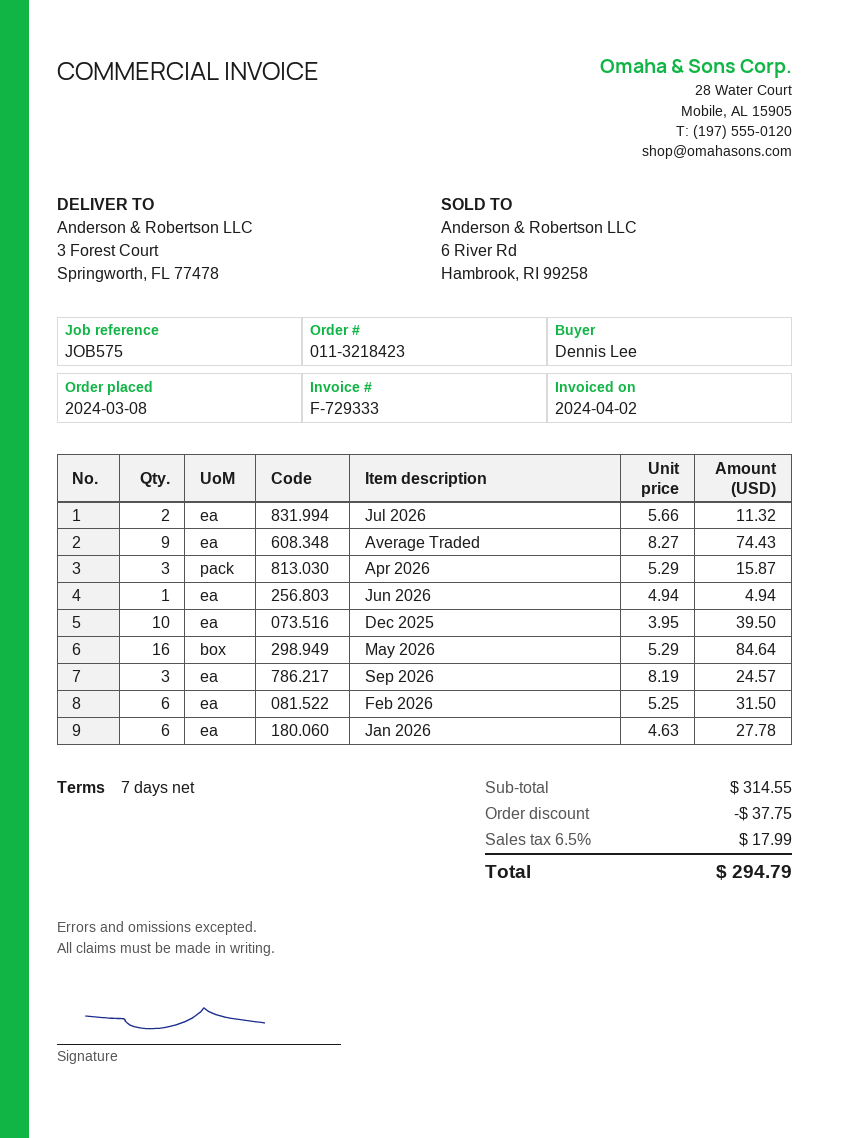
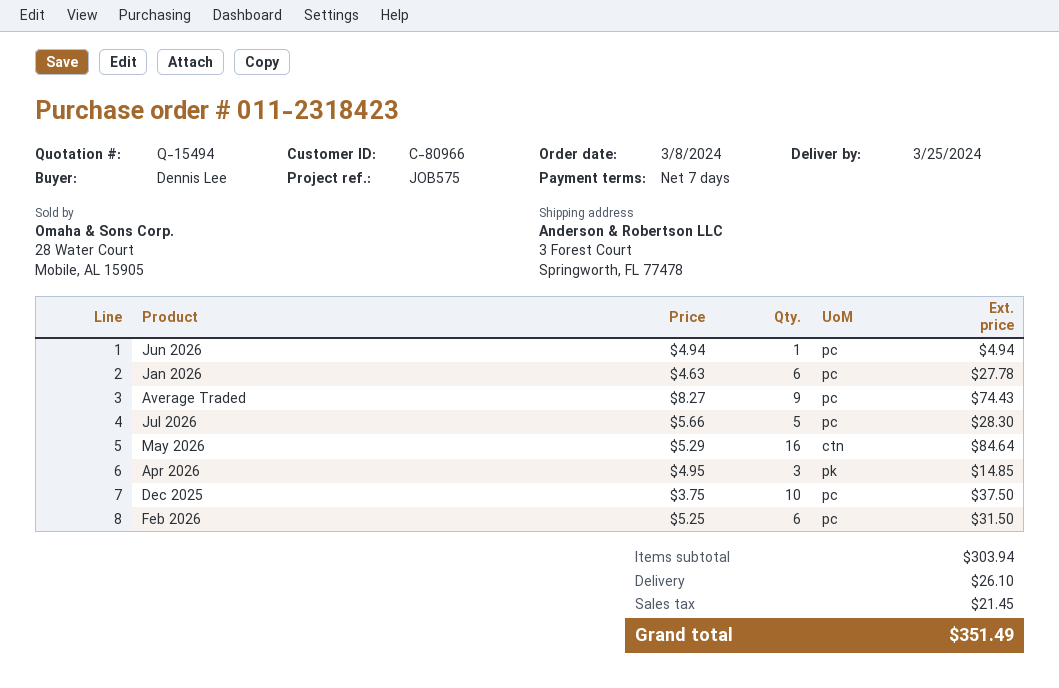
order number: 011-3218423 -> 011-2318423
Jul 2026: 2 x 5.66 = 11.32 -> 5 x 5.66 = 28.30
Apr 2026: 3 x 5.29 = 15.87 -> 3 x 4.95 = 14.85
Dec 2025: 10 x 3.95 = 39.50 -> 10 x 3.75 = 37.50
Sep 2026: 3 x 8.19 = 24.57 -> none
subtotal: 314.55 -> 303.94
discount: 37.75 -> none
shipping: none -> 26.10
tax: 17.99 -> 21.45
total: 294.79 -> 351.49

